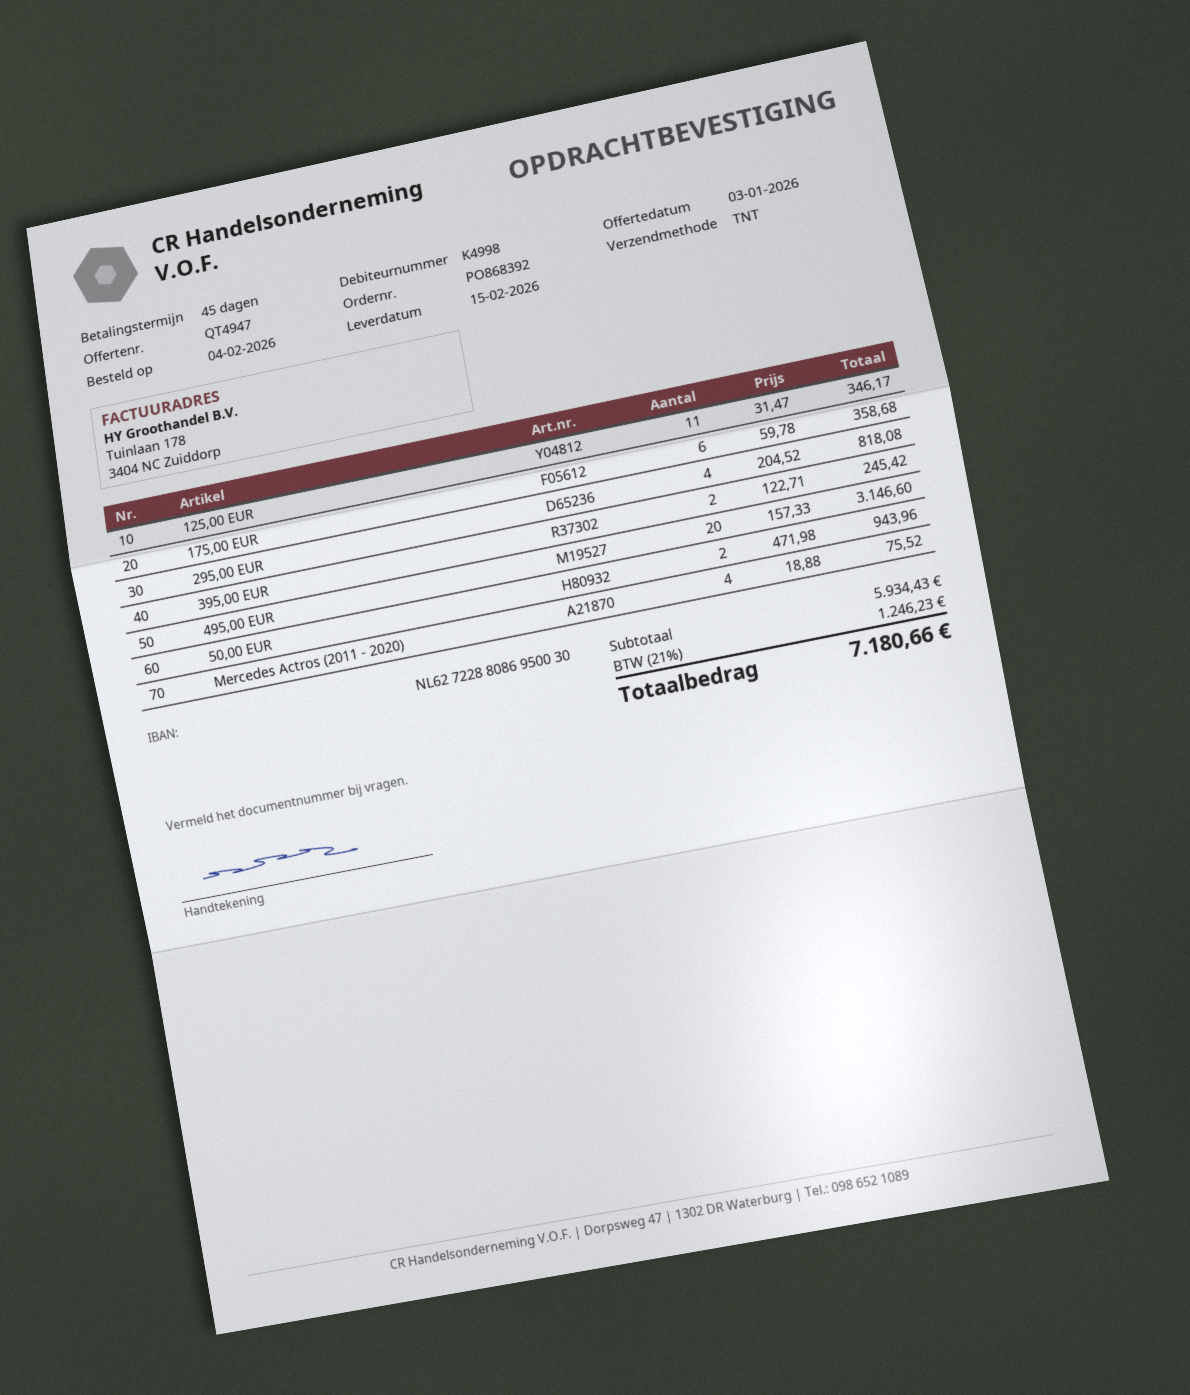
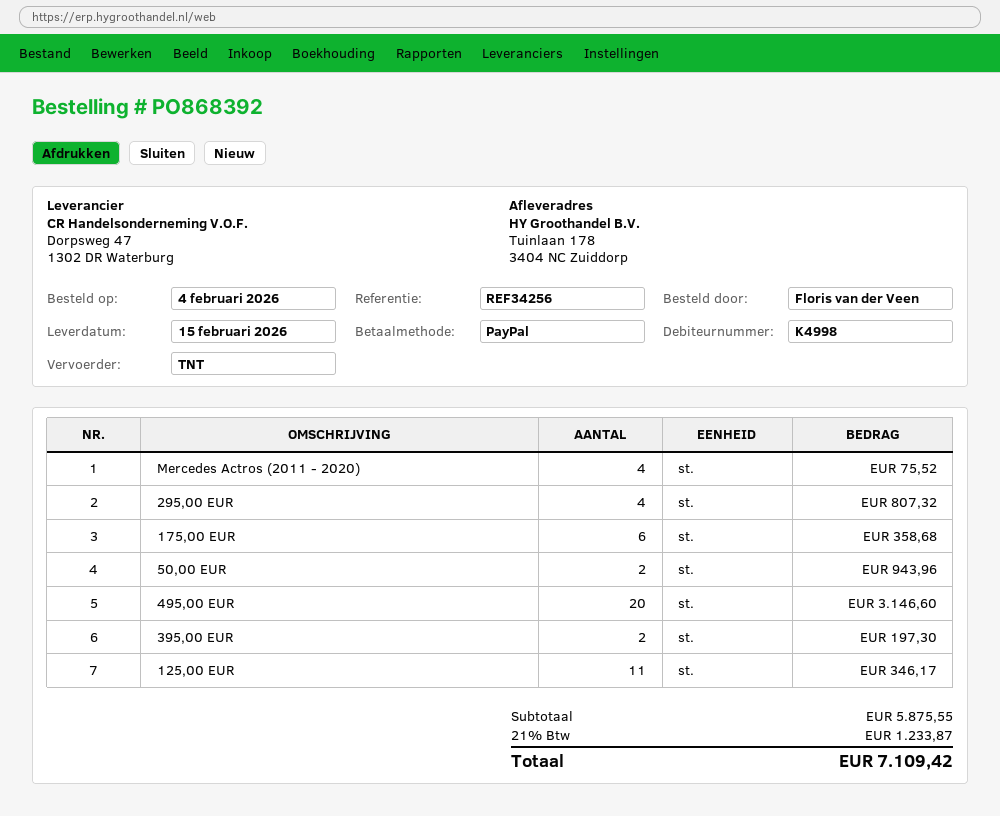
295,00 EUR: 4 for 818.08 -> 4 for 807.32
395,00 EUR: 2 for 245.42 -> 2 for 197.30
subtotal: 5934.43 -> 5875.55
tax: 21% = 1246.23 -> 21% = 1233.87
total: 7180.66 -> 7109.42

